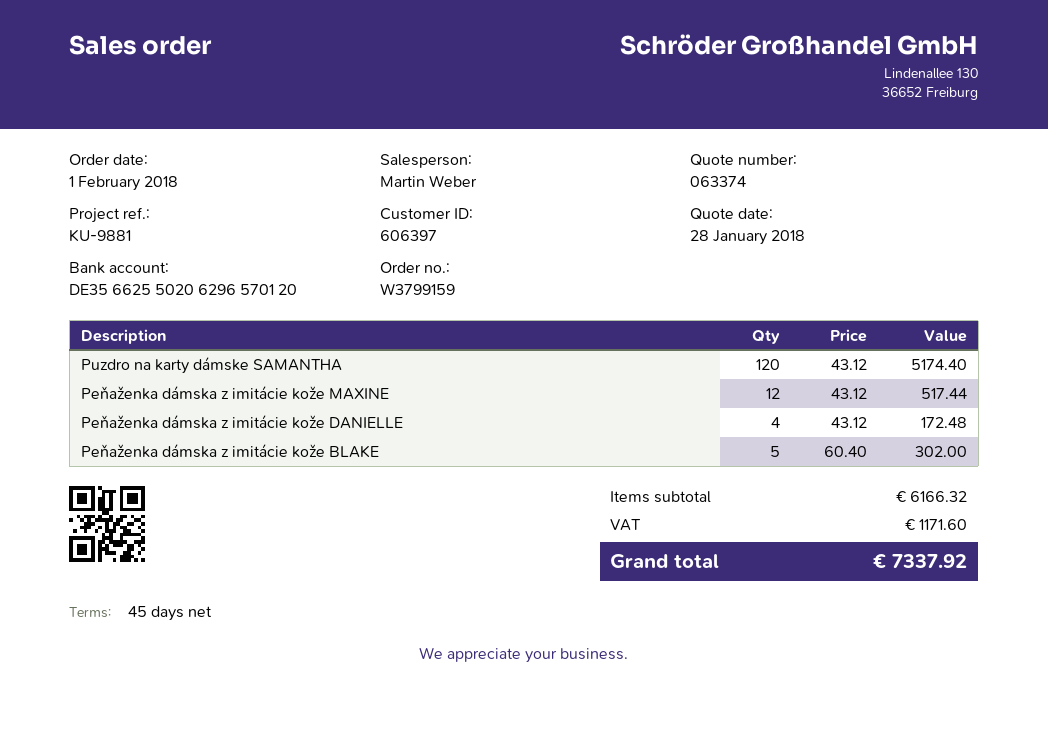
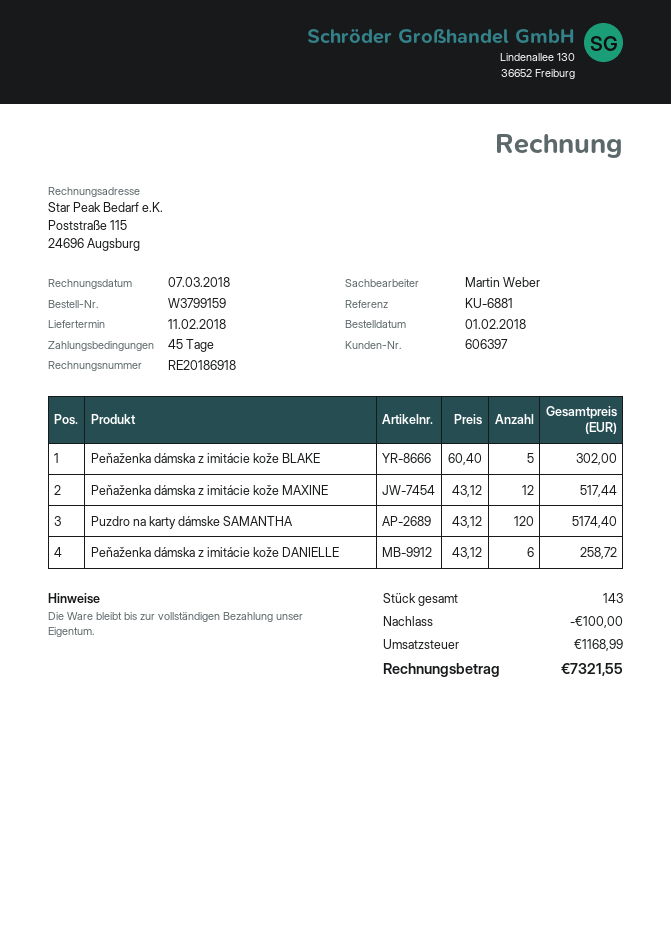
reference: KU-9881 -> KU-6881
Peňaženka dámska z imitácie kože DANIELLE: 4 x 43.12 = 172.48 -> 6 x 43.12 = 258.72
discount: none -> 100.00
tax: 1171.60 -> 1168.99
total: 7337.92 -> 7321.55

